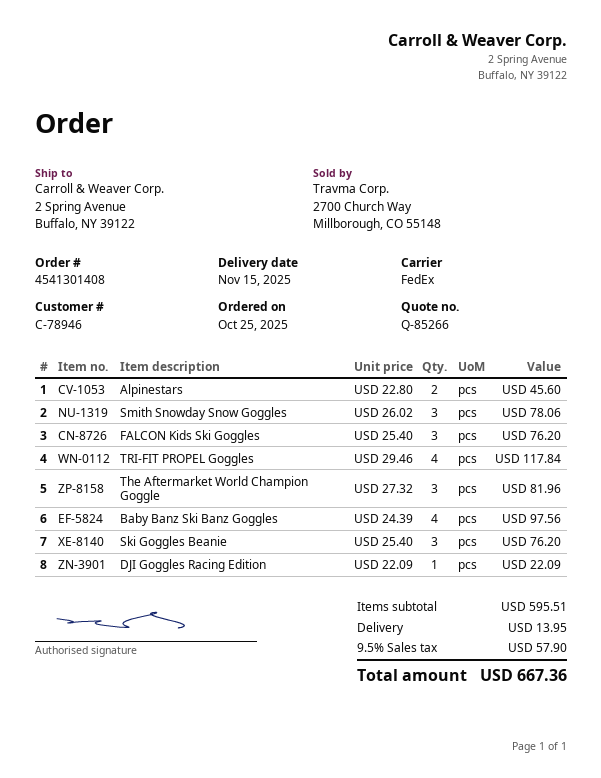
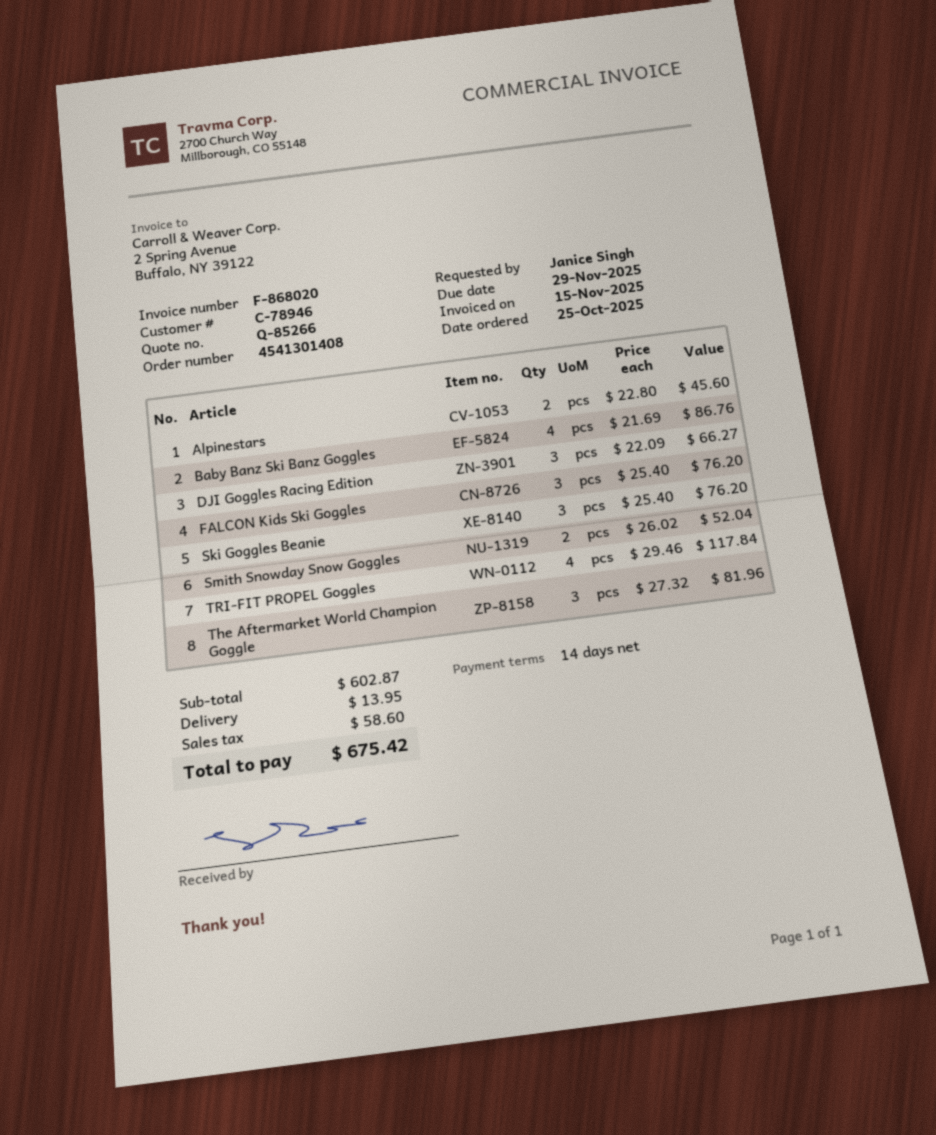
Smith Snowday Snow Goggles: 3 x 26.02 = 78.06 -> 2 x 26.02 = 52.04
Baby Banz Ski Banz Goggles: 4 x 24.39 = 97.56 -> 4 x 21.69 = 86.76
DJI Goggles Racing Edition: 1 x 22.09 = 22.09 -> 3 x 22.09 = 66.27
subtotal: 595.51 -> 602.87
tax: 57.90 -> 58.60
total: 667.36 -> 675.42

